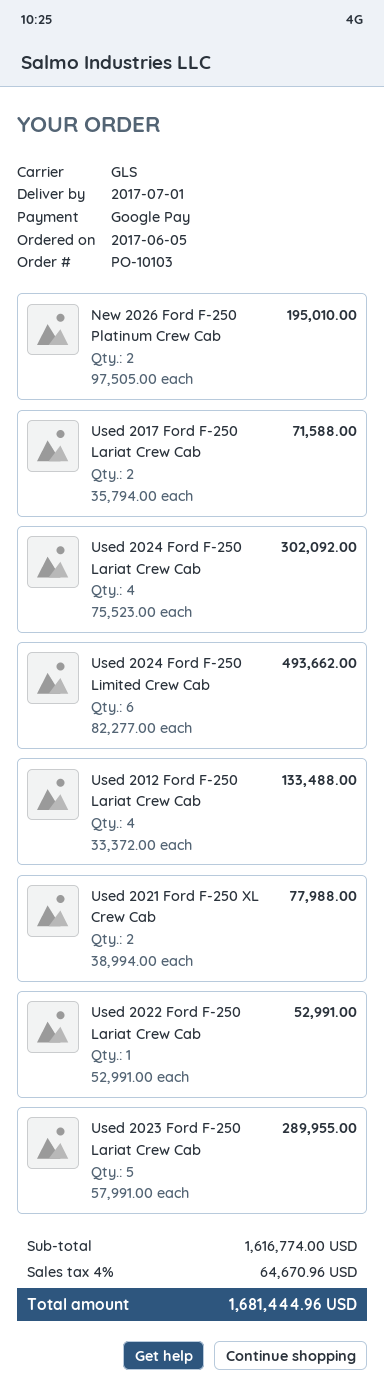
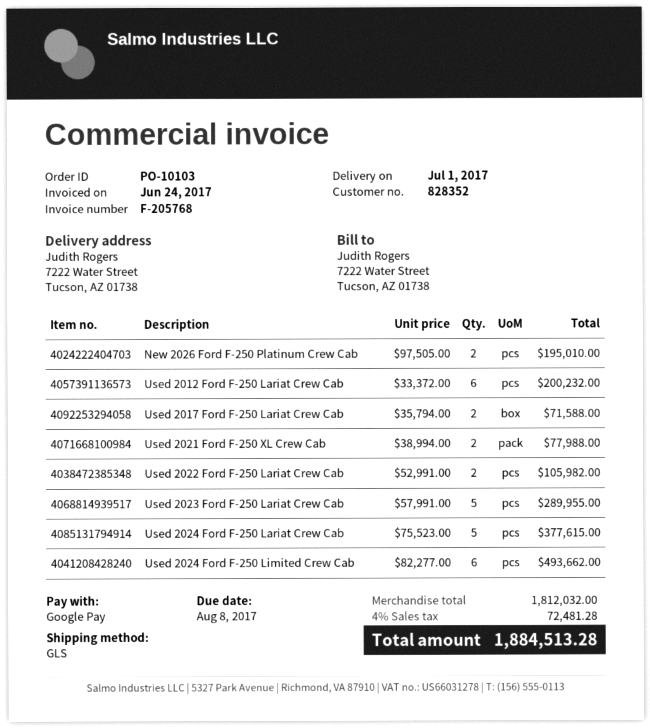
Used 2024 Ford F-250 Lariat Crew Cab: 4 x 75523.00 = 302092.00 -> 5 x 75523.00 = 377615.00
Used 2012 Ford F-250 Lariat Crew Cab: 4 x 33372.00 = 133488.00 -> 6 x 33372.00 = 200232.00
Used 2022 Ford F-250 Lariat Crew Cab: 1 x 52991.00 = 52991.00 -> 2 x 52991.00 = 105982.00
subtotal: 1616774.00 -> 1812032.00
tax: 4% = 64670.96 -> 4% = 72481.28
total: 1681444.96 -> 1884513.28

